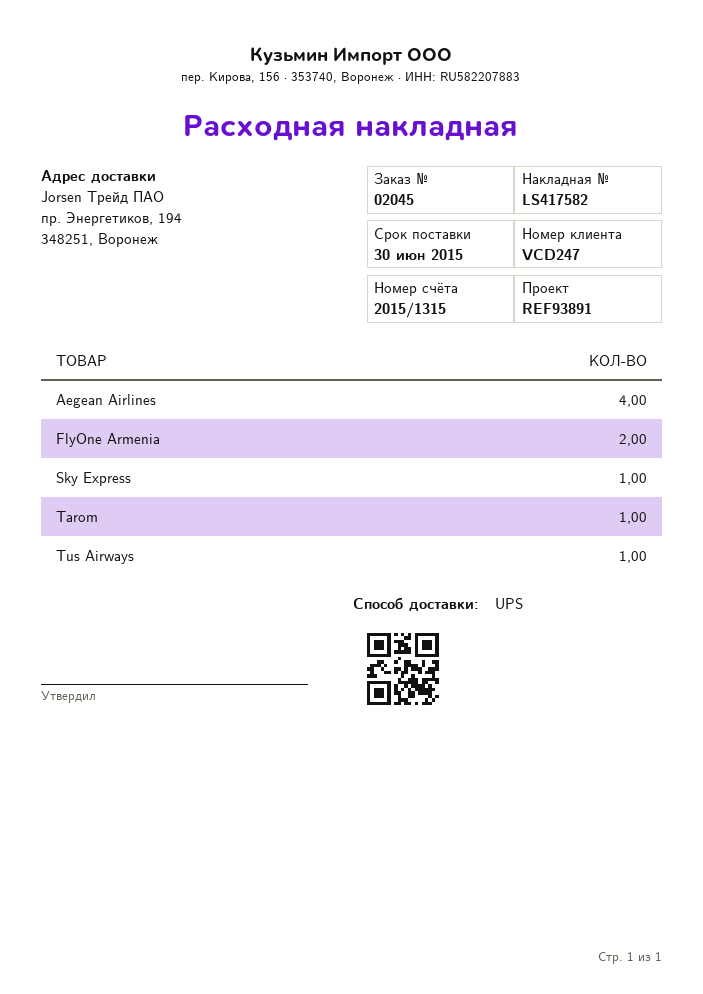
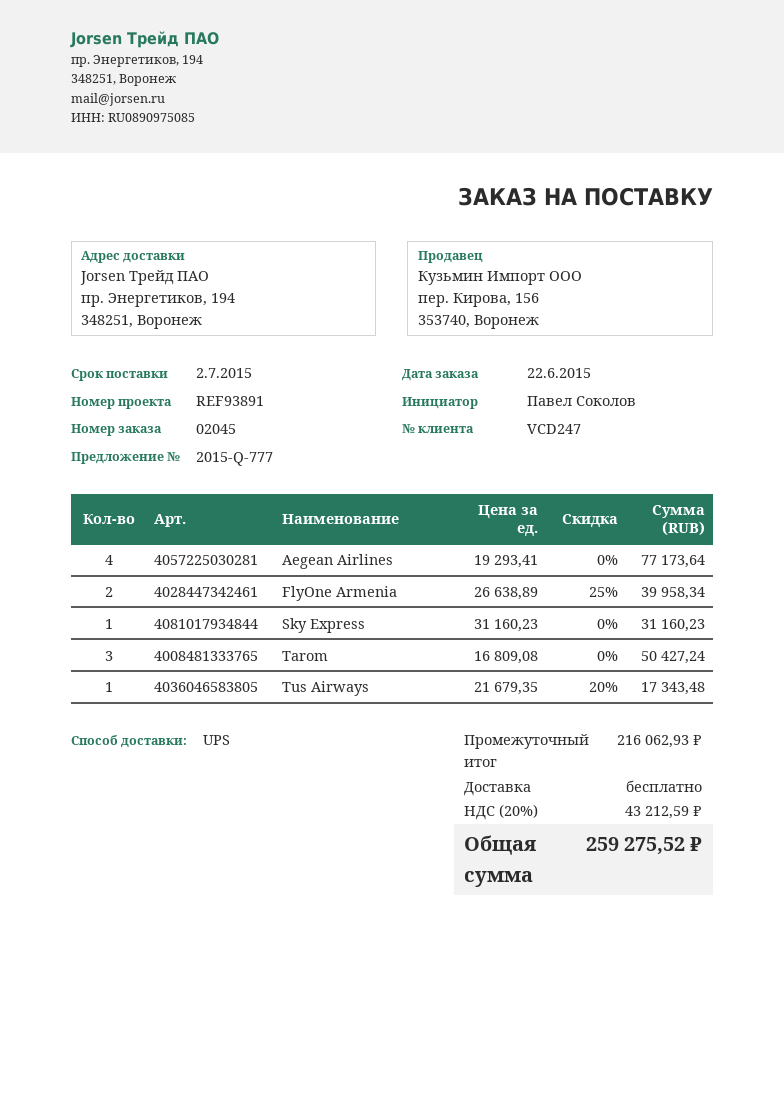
delivery date: 2015-06-30 -> 2015-07-02
Tarom: 1 -> 3

